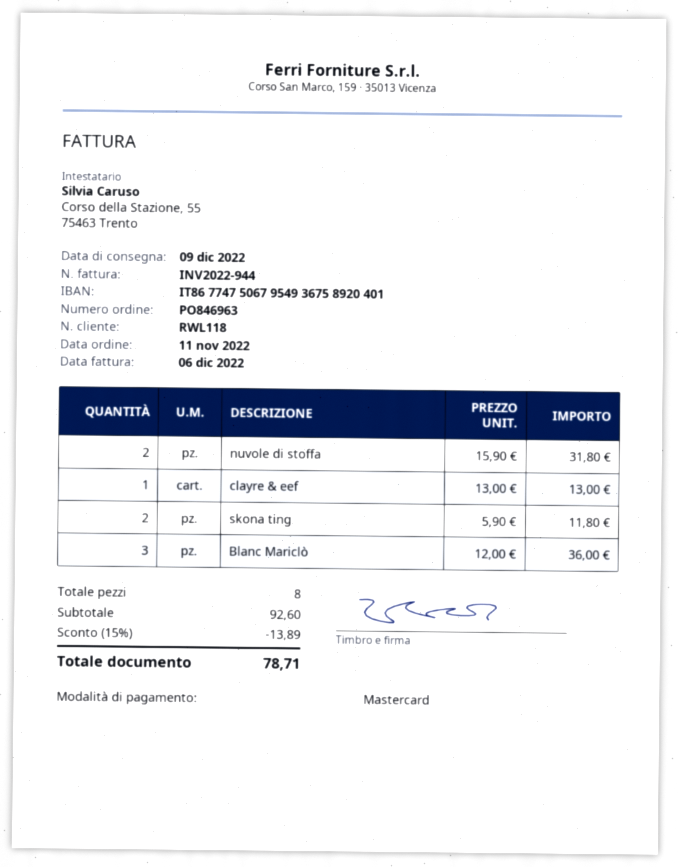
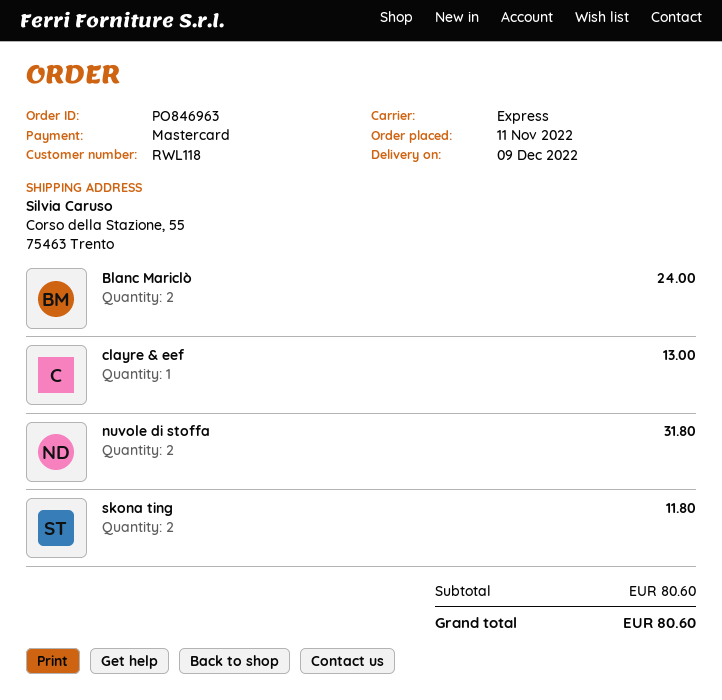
Blanc Mariclò: 3 for 36.00 -> 2 for 24.00
subtotal: 92.60 -> 80.60
discount: 15% = 13.89 -> none
total: 78.71 -> 80.60

